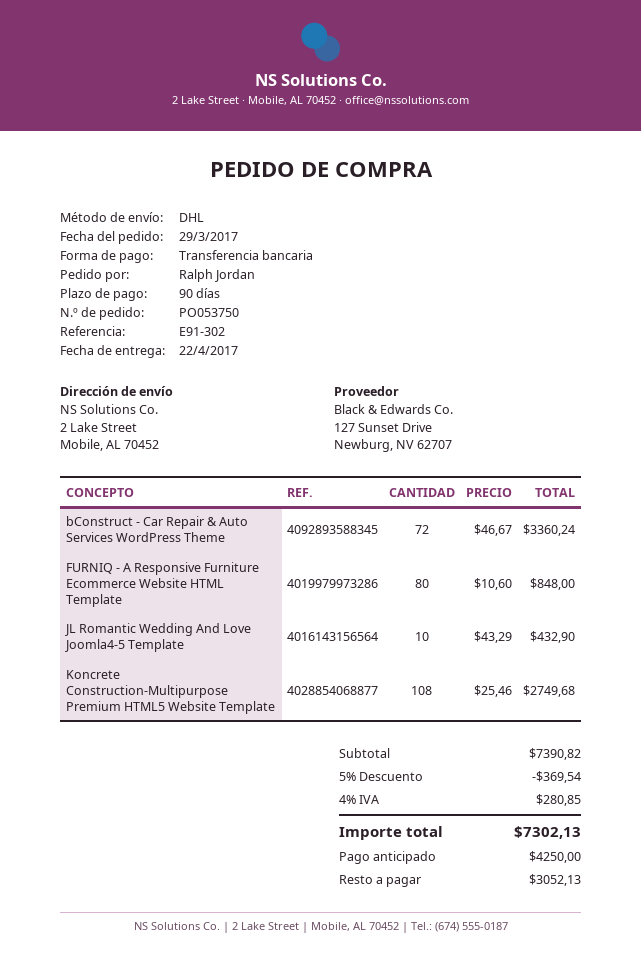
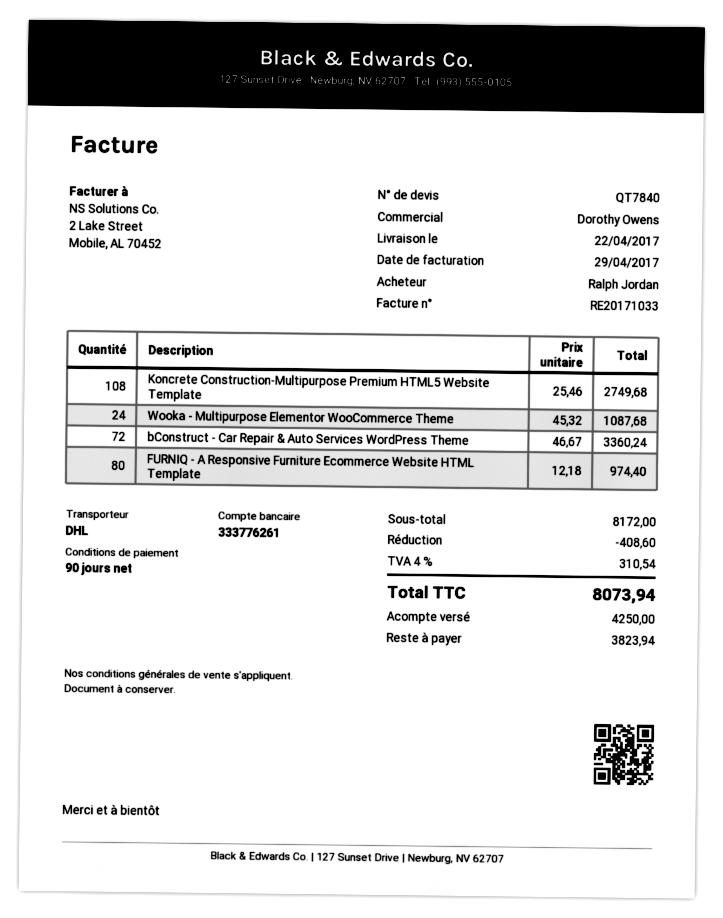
FURNIQ - A Responsive Furniture Ecommerce Website HTML Template: 80 x 10.60 = 848.00 -> 80 x 12.18 = 974.40
JL Romantic Wedding And Love Joomla4-5 Template: 10 x 43.29 = 432.90 -> none
Wooka - Multipurpose Elementor WooCommerce Theme: none -> 24 x 45.32 = 1087.68
subtotal: 7390.82 -> 8172.00
discount: 369.54 -> 408.60
tax: 4% = 280.85 -> 4% = 310.54
total: 7302.13 -> 8073.94
balance: 3052.13 -> 3823.94

